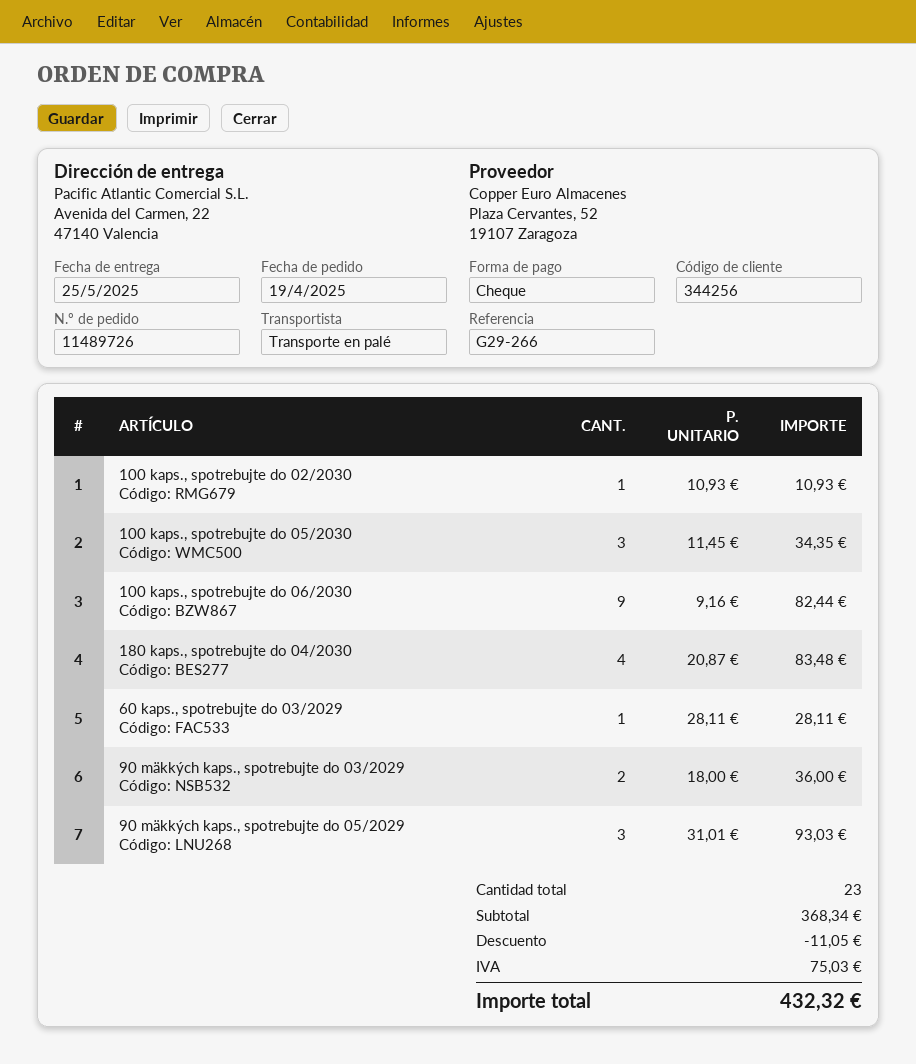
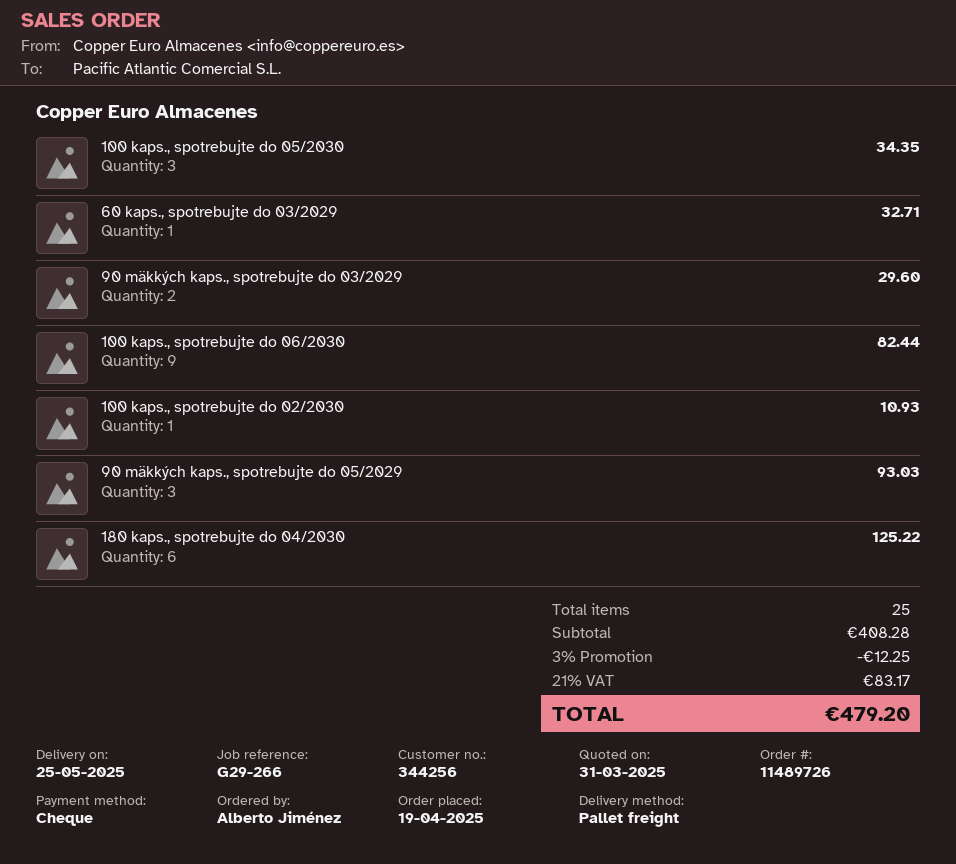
180 kaps., spotrebujte do 04/2030: 4 for 83.48 -> 6 for 125.22
60 kaps., spotrebujte do 03/2029: 1 for 28.11 -> 1 for 32.71
90 mäkkých kaps., spotrebujte do 03/2029: 2 for 36.00 -> 2 for 29.60
total quantity: 23 -> 25
subtotal: 368.34 -> 408.28
discount: 11.05 -> 12.25
tax: 75.03 -> 83.17
total: 432.32 -> 479.20

